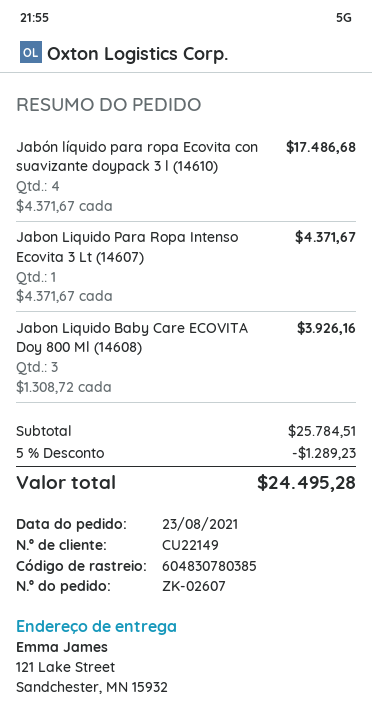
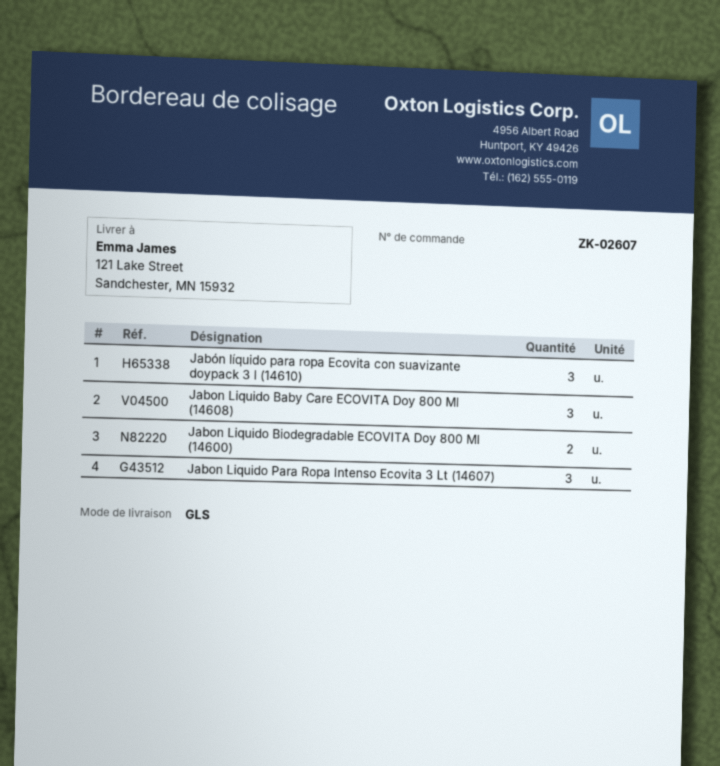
Jabón líquido para ropa Ecovita con suavizante doypack 3 l (14610): 4 -> 3
Jabon Liquido Para Ropa Intenso Ecovita 3 Lt (14607): 1 -> 3
Jabon Liquido Biodegradable ECOVITA Doy 800 Ml (14600): none -> 2

